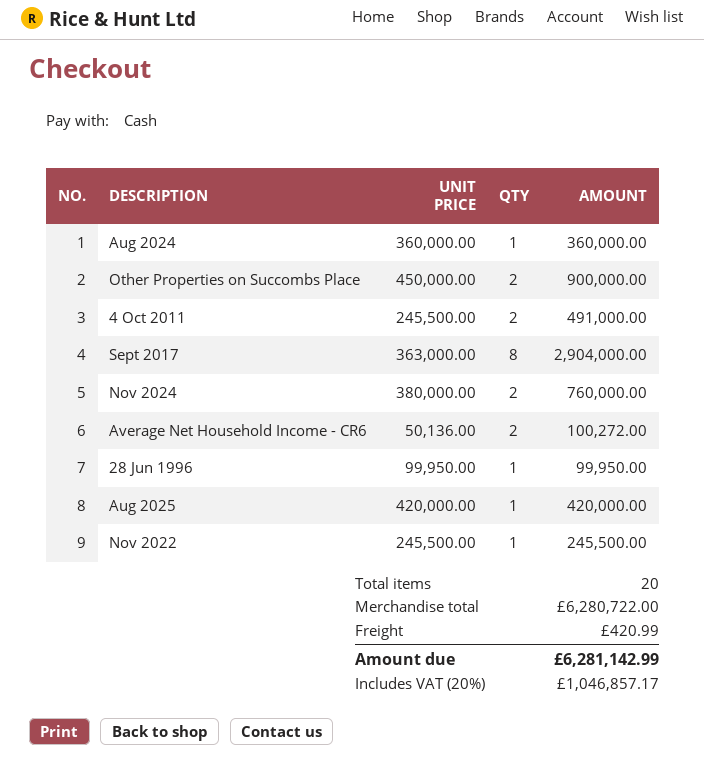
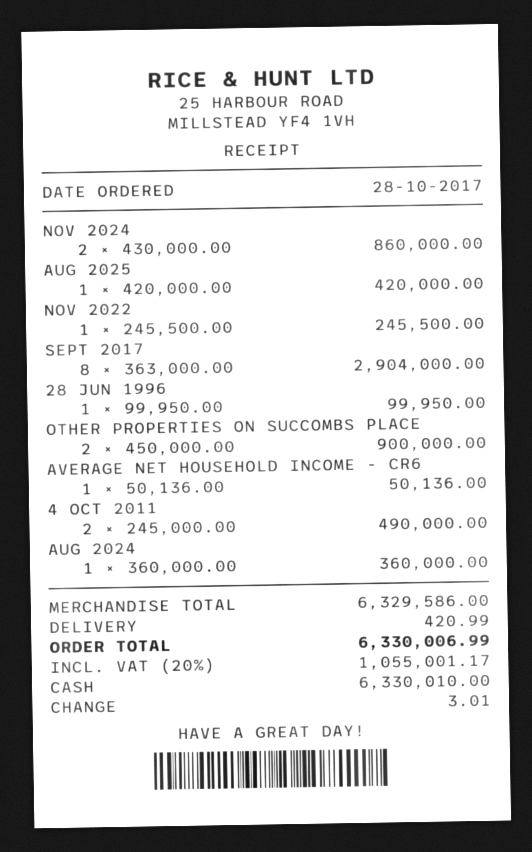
4 Oct 2011: 2 x 245500.00 = 491000.00 -> 2 x 245000.00 = 490000.00
Nov 2024: 2 x 380000.00 = 760000.00 -> 2 x 430000.00 = 860000.00
Average Net Household Income - CR6: 2 x 50136.00 = 100272.00 -> 1 x 50136.00 = 50136.00
subtotal: 6280722.00 -> 6329586.00
tax: 20% = 1046857.17 -> 20% = 1055001.17
total: 6281142.99 -> 6330006.99

